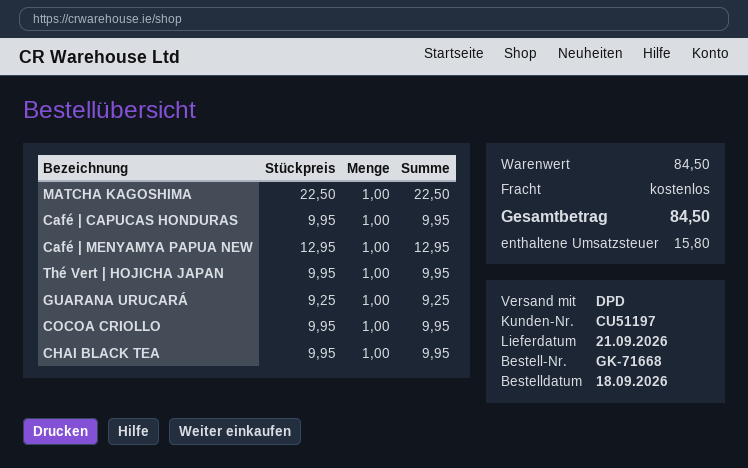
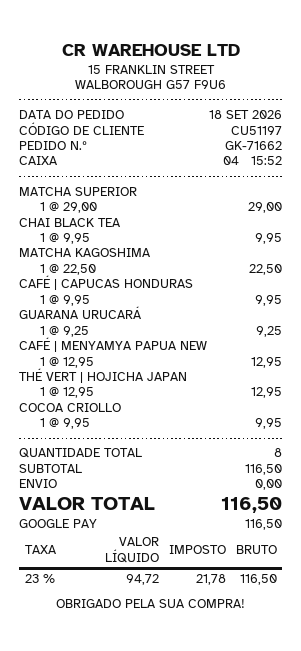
order number: GK-71668 -> GK-71662
Thé Vert | HOJICHA JAPAN: 1 x 9.95 = 9.95 -> 1 x 12.95 = 12.95
MATCHA SUPERIOR: none -> 1 x 29.00 = 29.00
subtotal: 84.50 -> 116.50
tax: 15.80 -> 21.78
total: 84.50 -> 116.50

